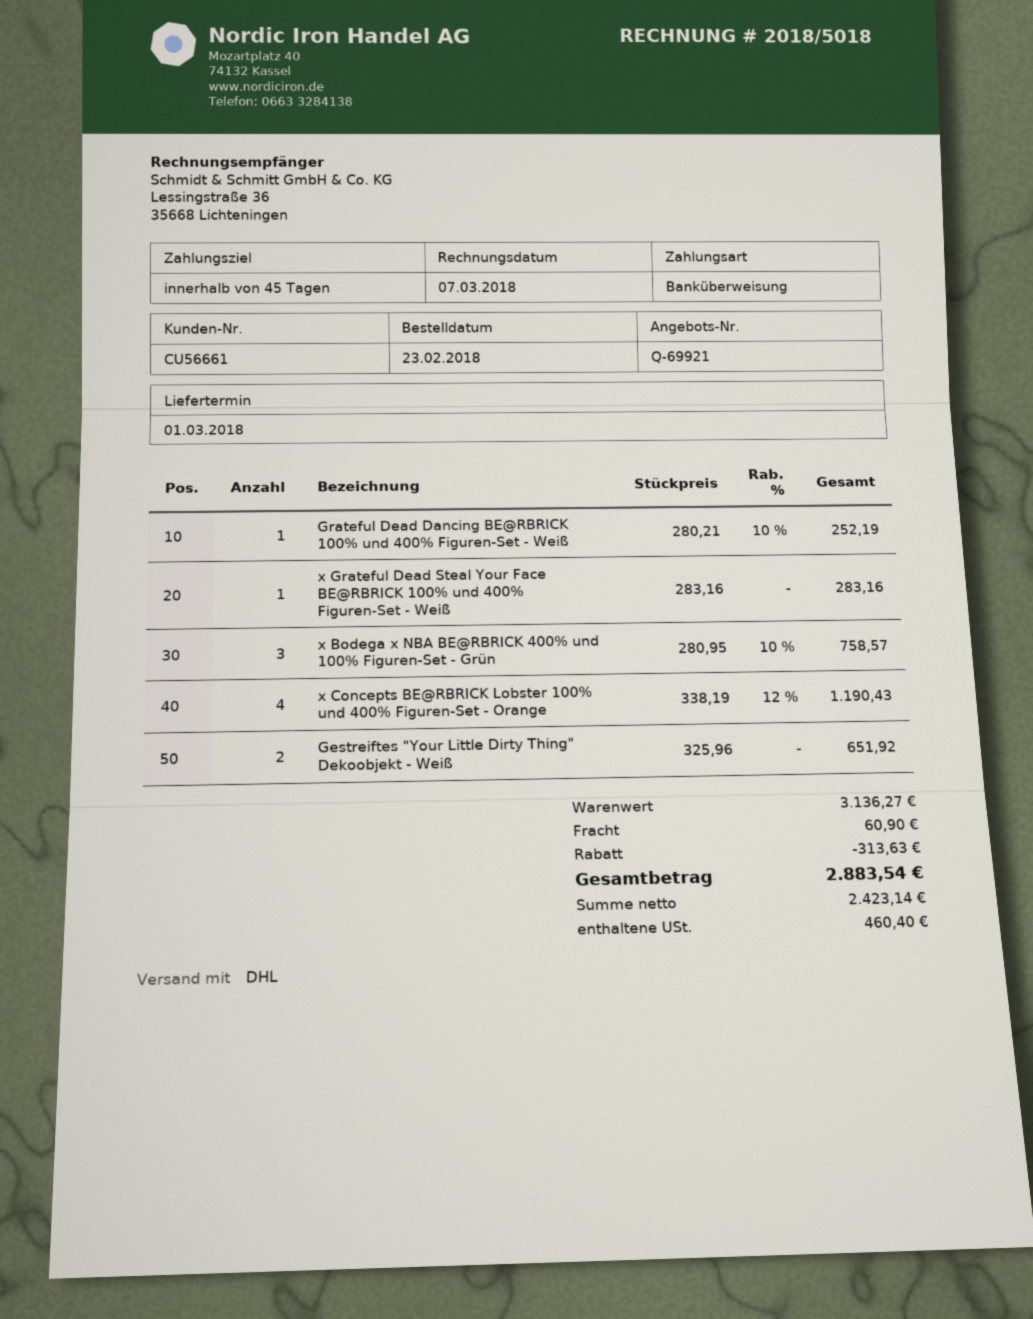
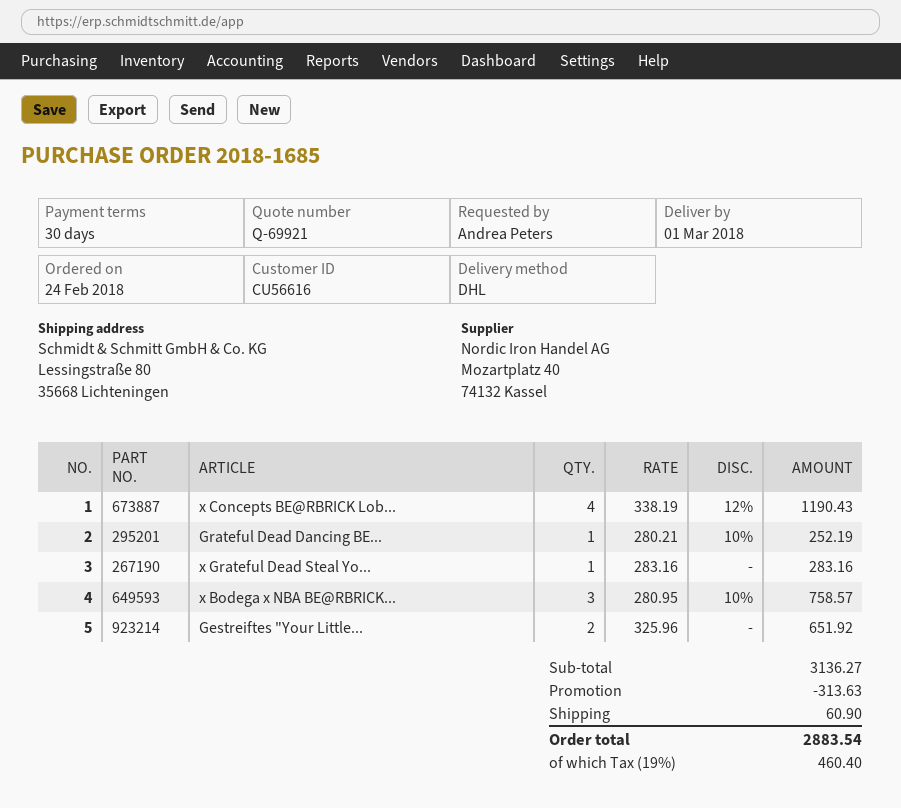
order date: 2018-02-23 -> 2018-02-24
payment terms: 45 days -> 30 days
customer number: CU56661 -> CU56616

